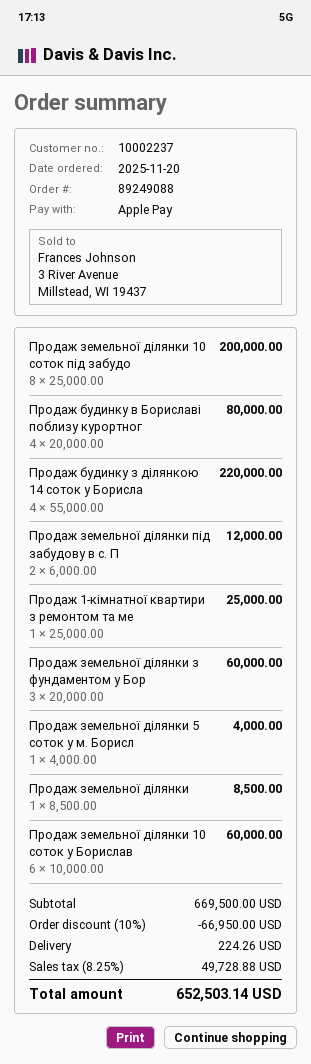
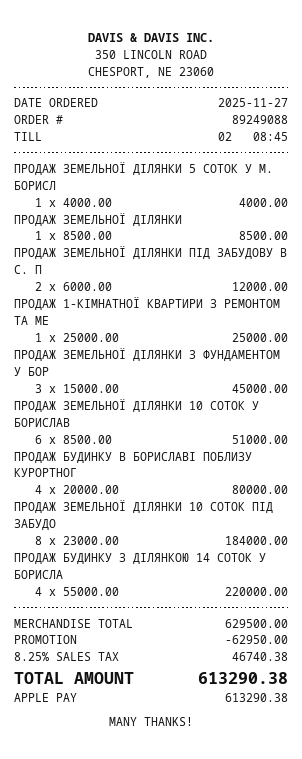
order date: 2025-11-20 -> 2025-11-27
Продаж земельної ділянки 10 соток під забудо: 8 x 25000.00 = 200000.00 -> 8 x 23000.00 = 184000.00
Продаж земельної ділянки з фундаментом у Бор: 3 x 20000.00 = 60000.00 -> 3 x 15000.00 = 45000.00
Продаж земельної ділянки 10 соток у Борислав: 6 x 10000.00 = 60000.00 -> 6 x 8500.00 = 51000.00
subtotal: 669500.00 -> 629500.00
discount: 66950.00 -> 62950.00
shipping: 224.26 -> none
tax: 8.25% = 49728.88 -> 8.25% = 46740.38
total: 652503.14 -> 613290.38

